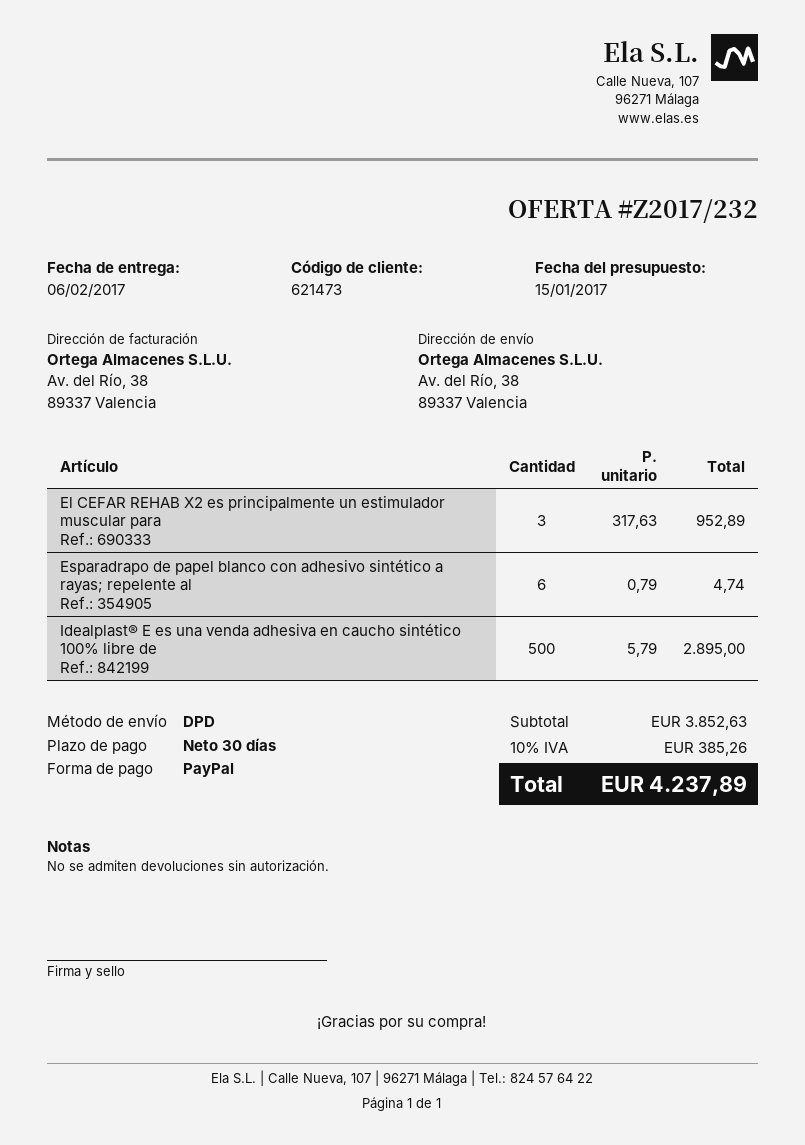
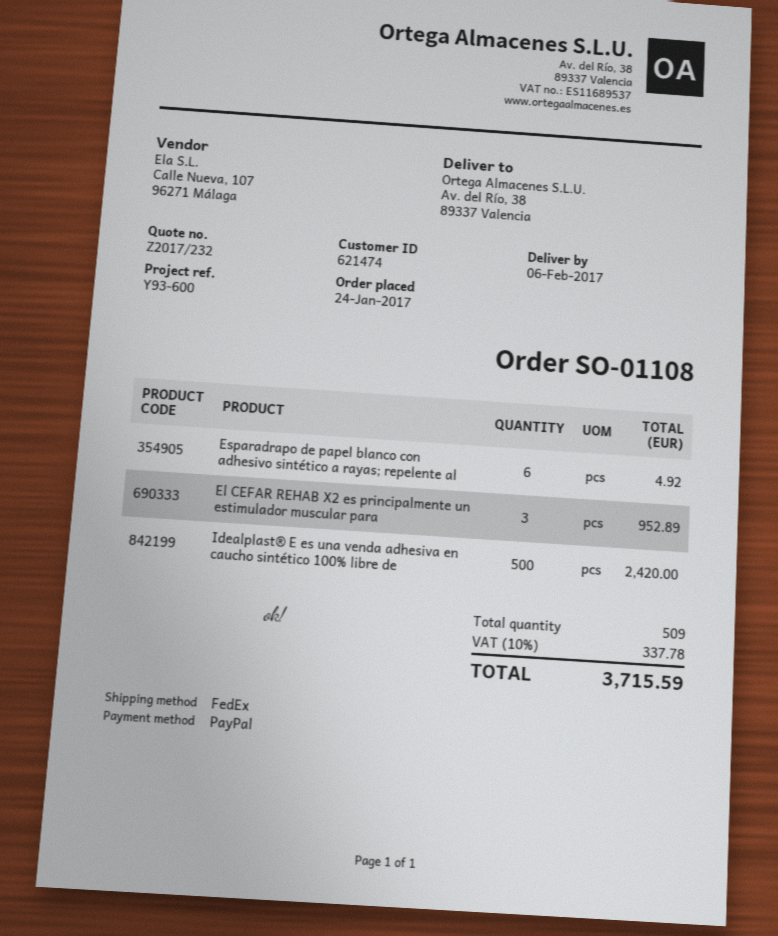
customer number: 621473 -> 621474
shipping method: DPD -> FedEx
Esparadrapo de papel blanco con adhesivo sintético a rayas; repelente al: 6 for 4.74 -> 6 for 4.92
Idealplast® E es una venda adhesiva en caucho sintético 100% libre de: 500 for 2895.00 -> 500 for 2420.00
tax: 10% = 385.26 -> 10% = 337.78
total: 4237.89 -> 3715.59

